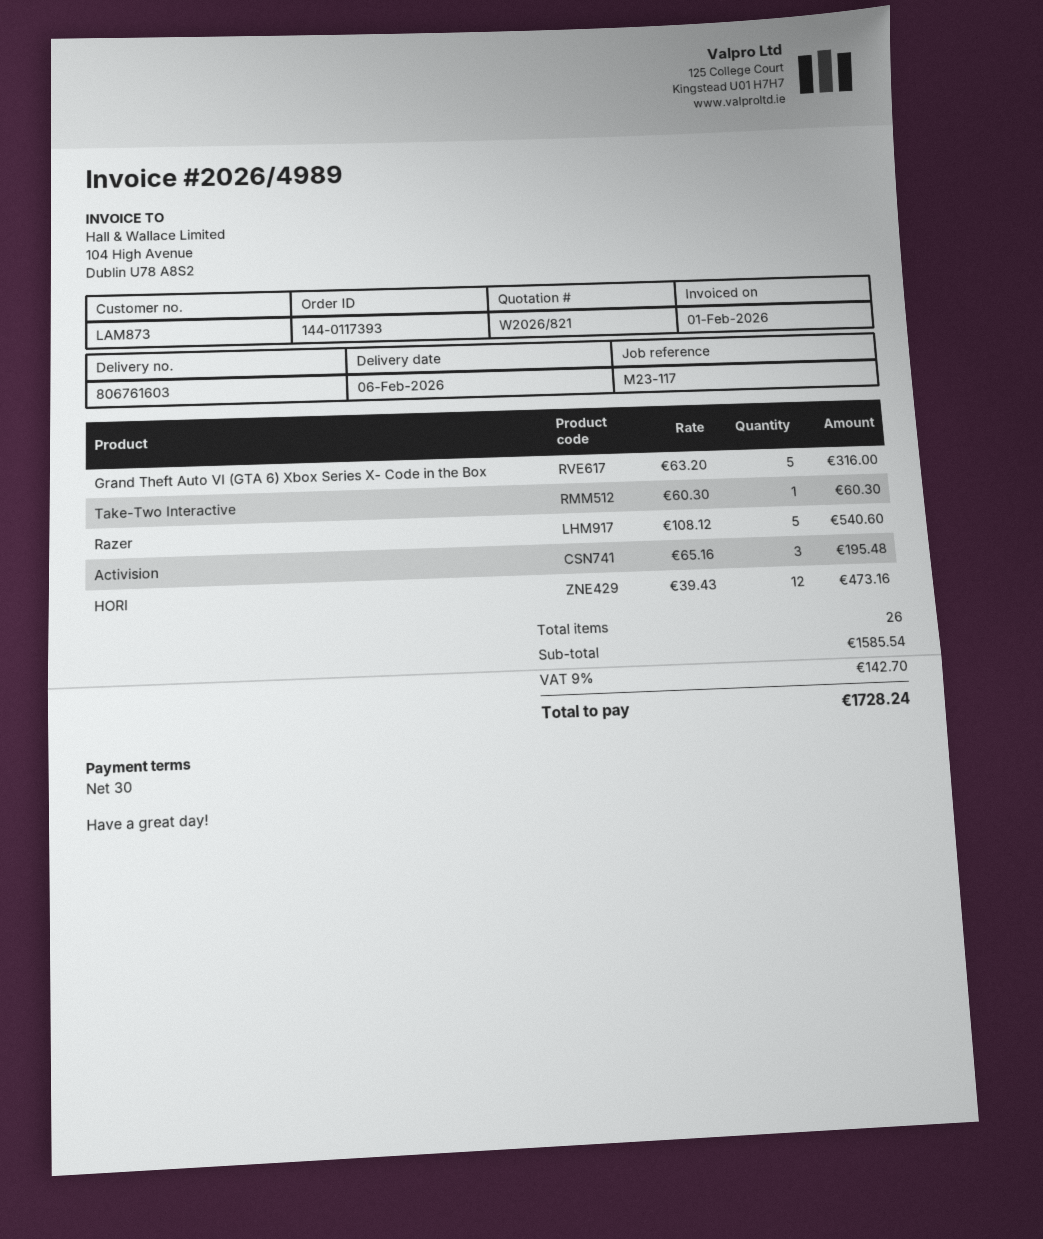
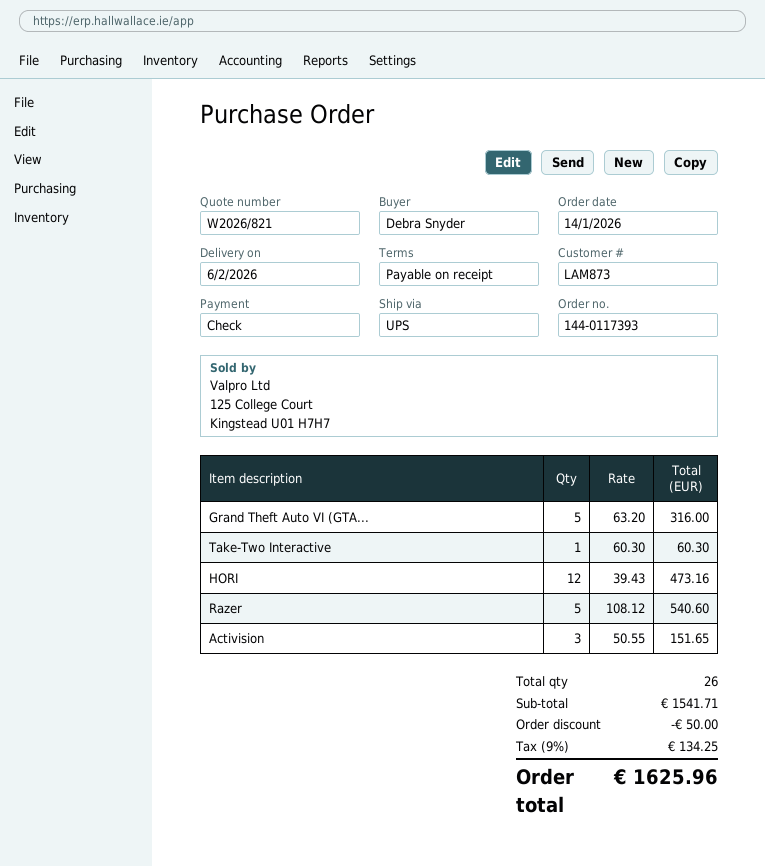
payment terms: 30 days -> on receipt
Activision: 3 x 65.16 = 195.48 -> 3 x 50.55 = 151.65
subtotal: 1585.54 -> 1541.71
discount: none -> 50.00
tax: 9% = 142.70 -> 9% = 134.25
total: 1728.24 -> 1625.96

